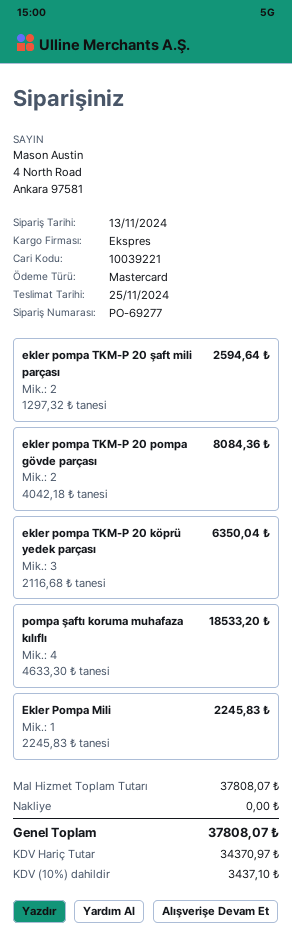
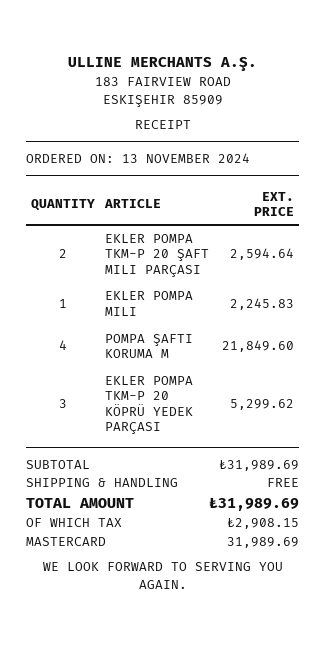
ekler pompa TKM-P 20 pompa gövde parçası: 2 for 8084.36 -> none
ekler pompa TKM-P 20 köprü yedek parçası: 3 for 6350.04 -> 3 for 5299.62
pompa şaftı koruma muhafaza kılıflı: 4 for 18533.20 -> 4 for 21849.60
subtotal: 37808.07 -> 31989.69
tax: 3437.10 -> 2908.15
total: 37808.07 -> 31989.69

